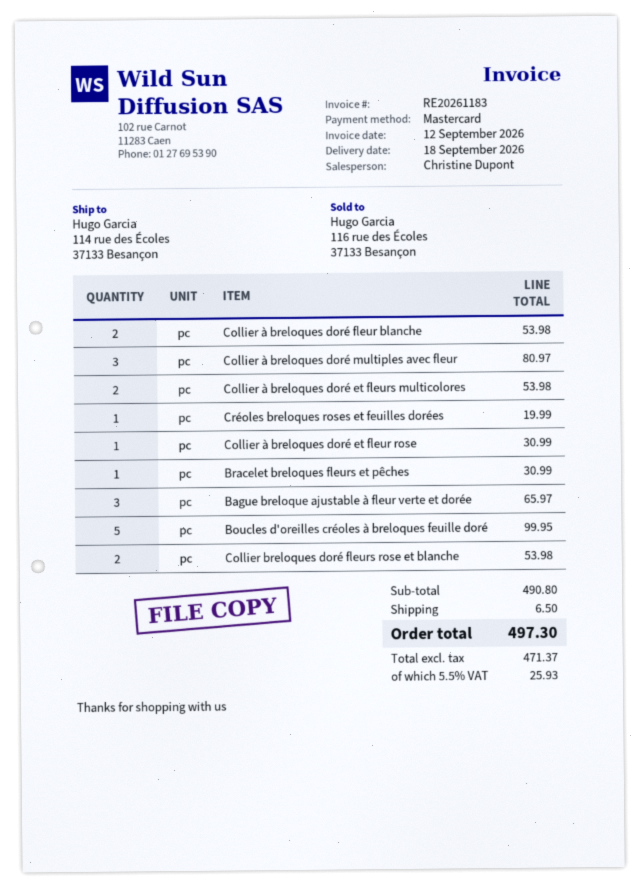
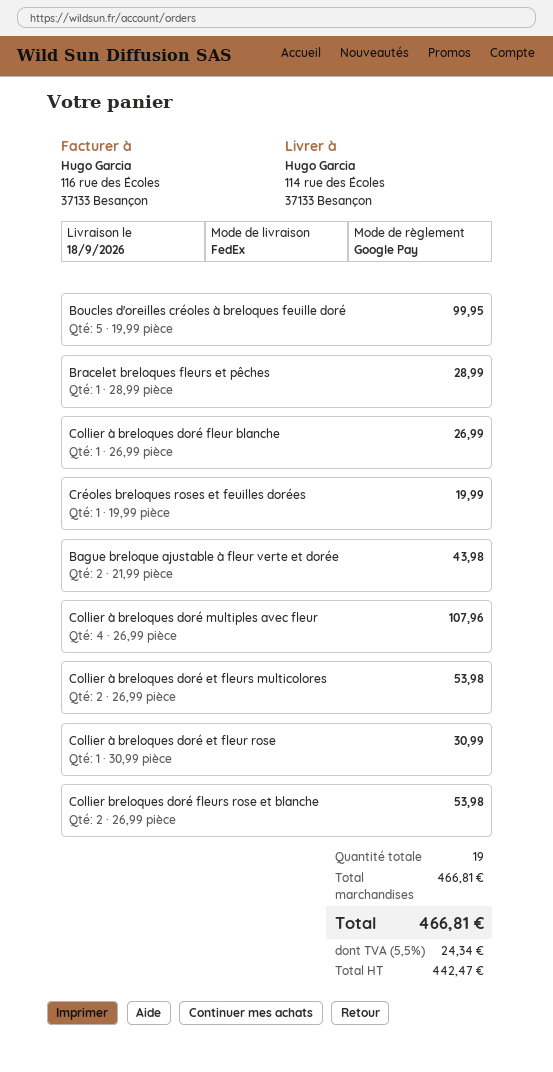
payment method: Mastercard -> Google Pay
Collier à breloques doré fleur blanche: 2 for 53.98 -> 1 for 26.99
Collier à breloques doré multiples avec fleur: 3 for 80.97 -> 4 for 107.96
Bracelet breloques fleurs et pêches: 1 for 30.99 -> 1 for 28.99
Bague breloque ajustable à fleur verte et dorée: 3 for 65.97 -> 2 for 43.98
subtotal: 490.80 -> 466.81
shipping: 6.50 -> none
net: 471.37 -> 442.47
tax: 5.5% = 25.93 -> 5.5% = 24.34
total: 497.30 -> 466.81

